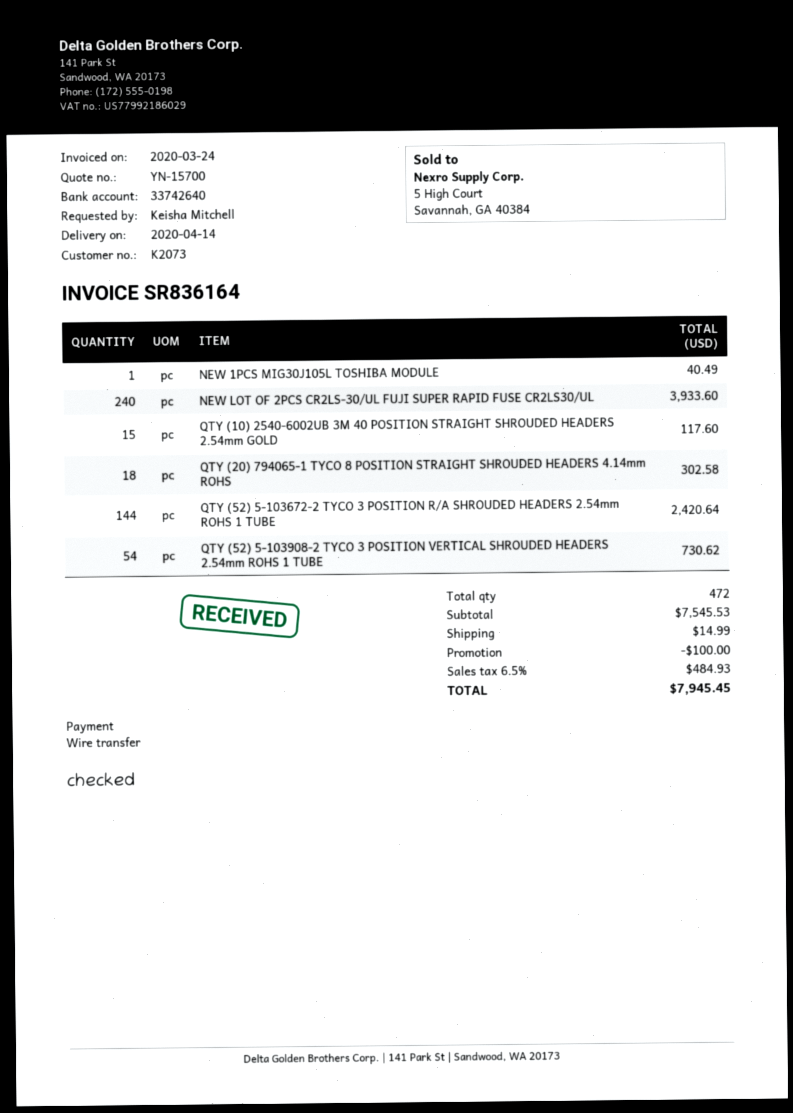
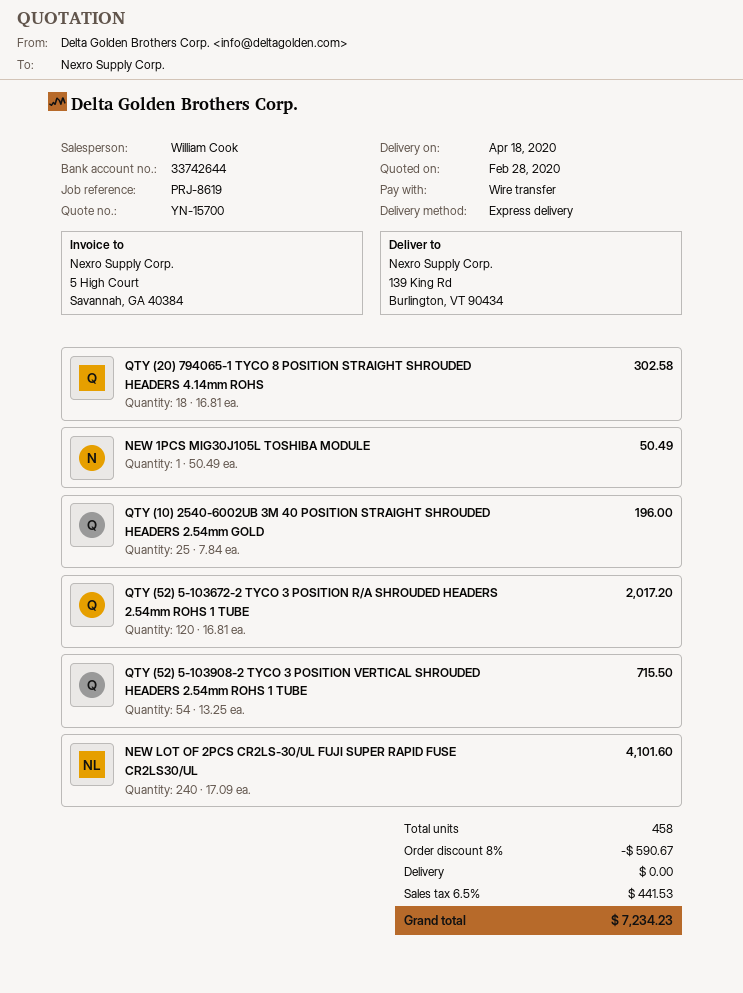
delivery date: 2020-04-14 -> 2020-04-18
bank account: 33742640 -> 33742644
NEW 1PCS MIG30J105L TOSHIBA MODULE: 1 for 40.49 -> 1 for 50.49
NEW LOT OF 2PCS CR2LS-30/UL FUJI SUPER RAPID FUSE CR2LS30/UL: 240 for 3933.60 -> 240 for 4101.60
QTY (10) 2540-6002UB 3M 40 POSITION STRAIGHT SHROUDED HEADERS 2.54mm GOLD: 15 for 117.60 -> 25 for 196.00
QTY (52) 5-103672-2 TYCO 3 POSITION R/A SHROUDED HEADERS 2.54mm ROHS 1 TUBE: 144 for 2420.64 -> 120 for 2017.20
QTY (52) 5-103908-2 TYCO 3 POSITION VERTICAL SHROUDED HEADERS 2.54mm ROHS 1 TUBE: 54 for 730.62 -> 54 for 715.50
total quantity: 472 -> 458
discount: 100.00 -> 590.67
shipping: 14.99 -> 0.00
tax: 6.5% = 484.93 -> 6.5% = 441.53
total: 7945.45 -> 7234.23

